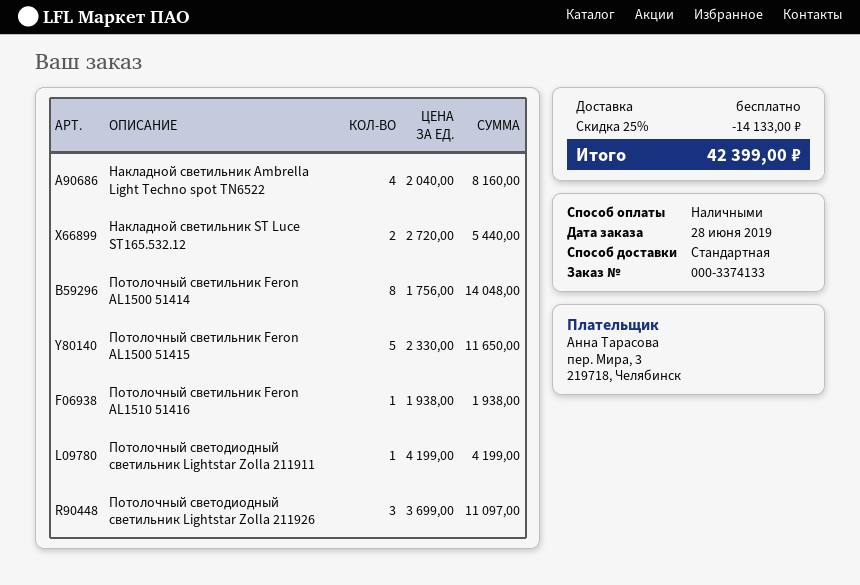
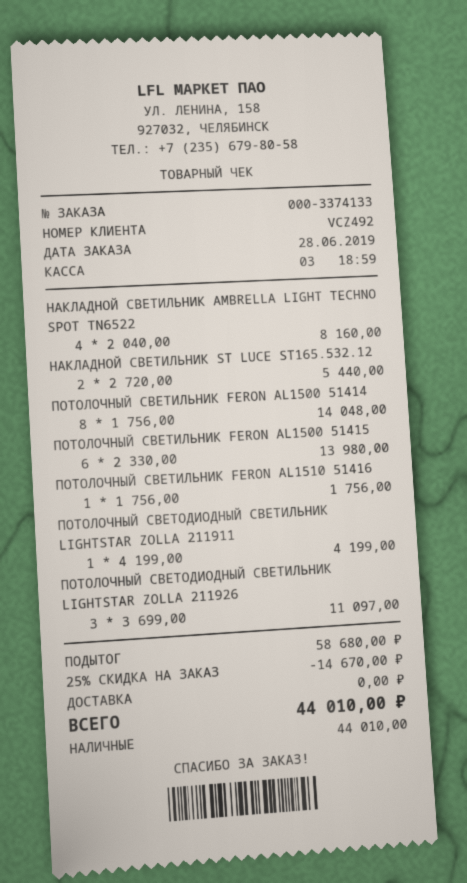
Потолочный светильник Feron AL1500 51415: 5 x 2330.00 = 11650.00 -> 6 x 2330.00 = 13980.00
Потолочный светильник Feron AL1510 51416: 1 x 1938.00 = 1938.00 -> 1 x 1756.00 = 1756.00
discount: 25% = 14133.00 -> 25% = 14670.00
total: 42399.00 -> 44010.00

